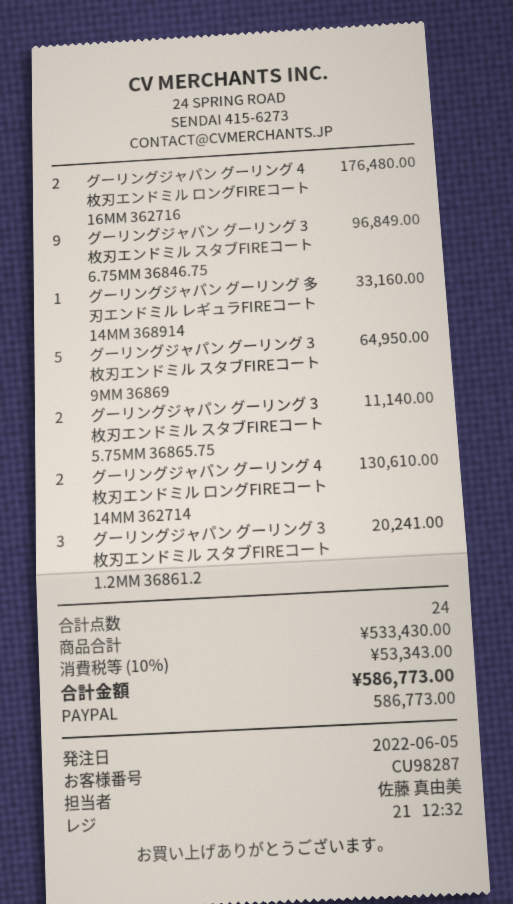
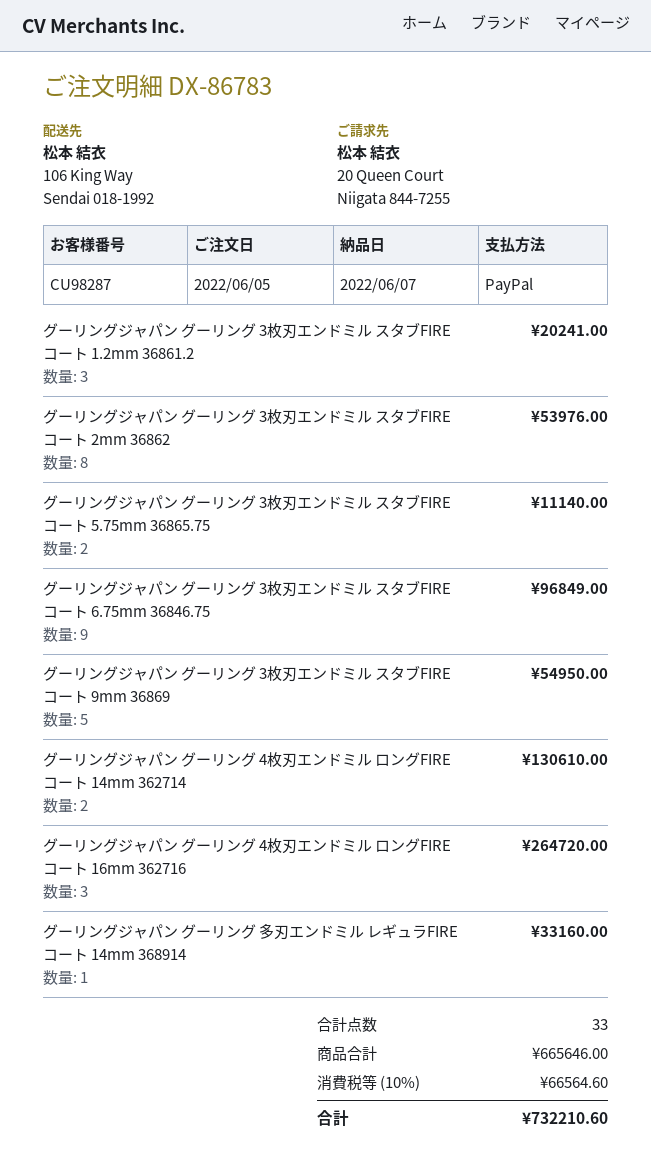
グーリングジャパン グーリング 4枚刃エンドミル ロングFIREコート 16MM 362716: 2 for 176480.00 -> 3 for 264720.00
グーリングジャパン グーリング 3枚刃エンドミル スタブFIREコート 9MM 36869: 5 for 64950.00 -> 5 for 54950.00
グーリングジャパン グーリング 3枚刃エンドミル スタブFIREコート 2mm 36862: none -> 8 for 53976.00
total quantity: 24 -> 33
subtotal: 533430.00 -> 665646.00
tax: 10% = 53343.00 -> 10% = 66564.60
total: 586773.00 -> 732210.60

